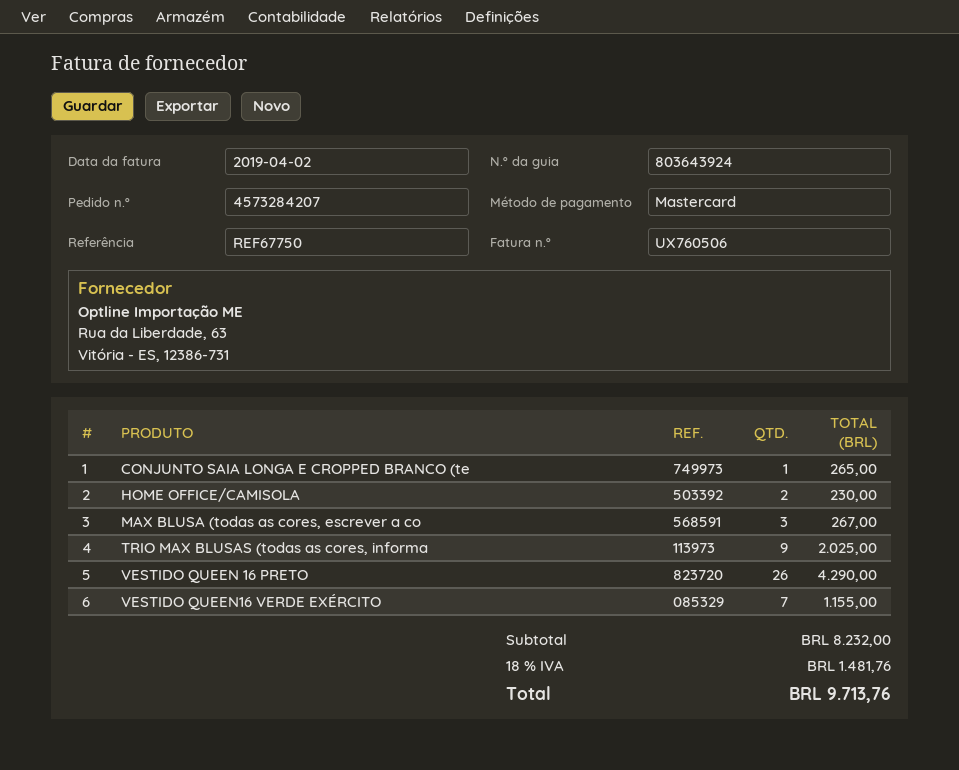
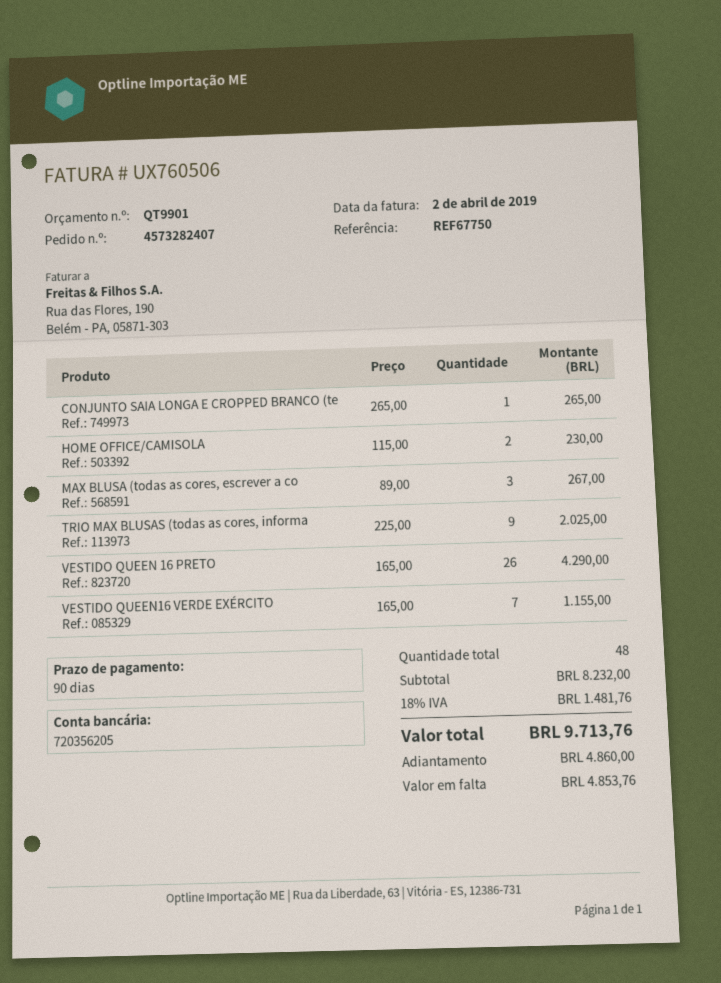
order number: 4573284207 -> 4573282407

